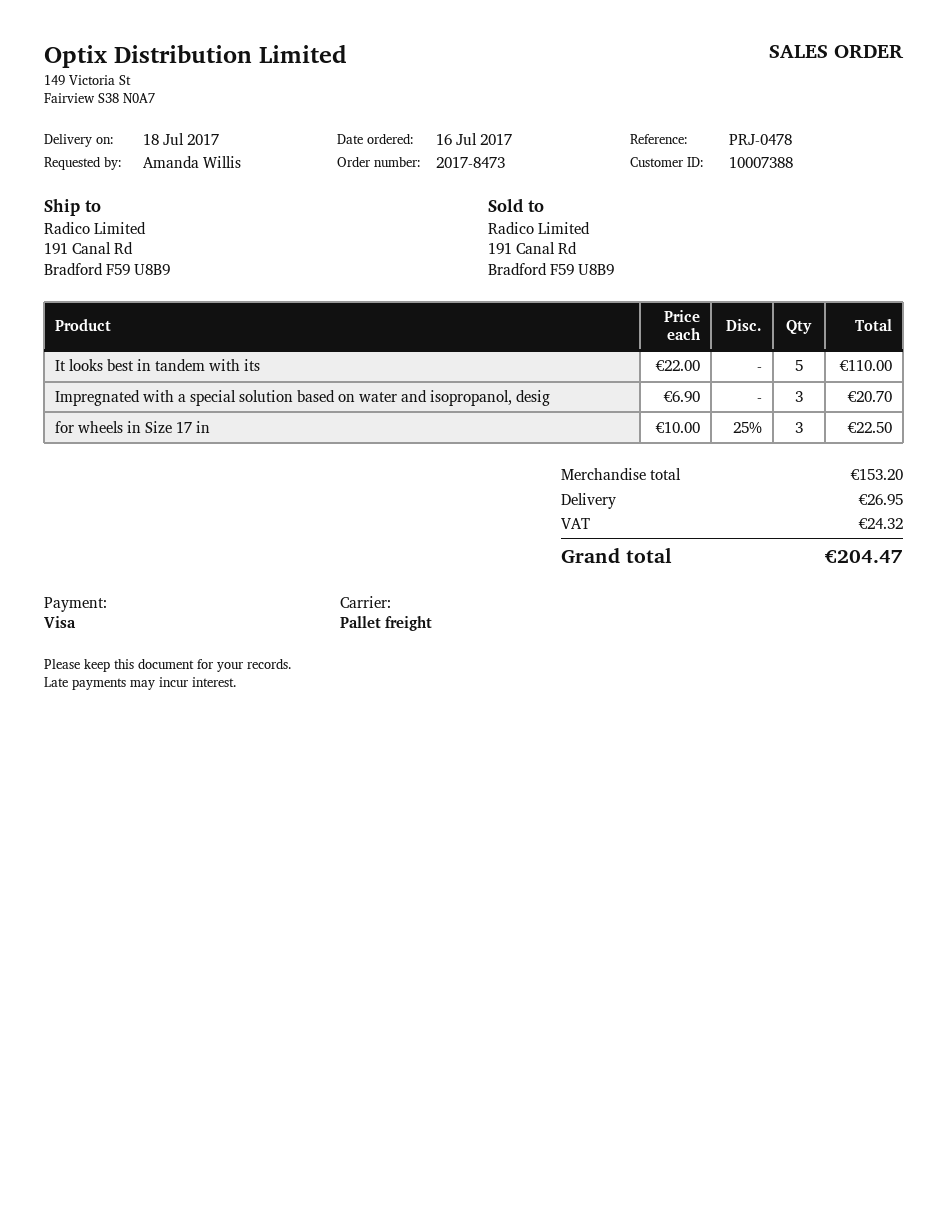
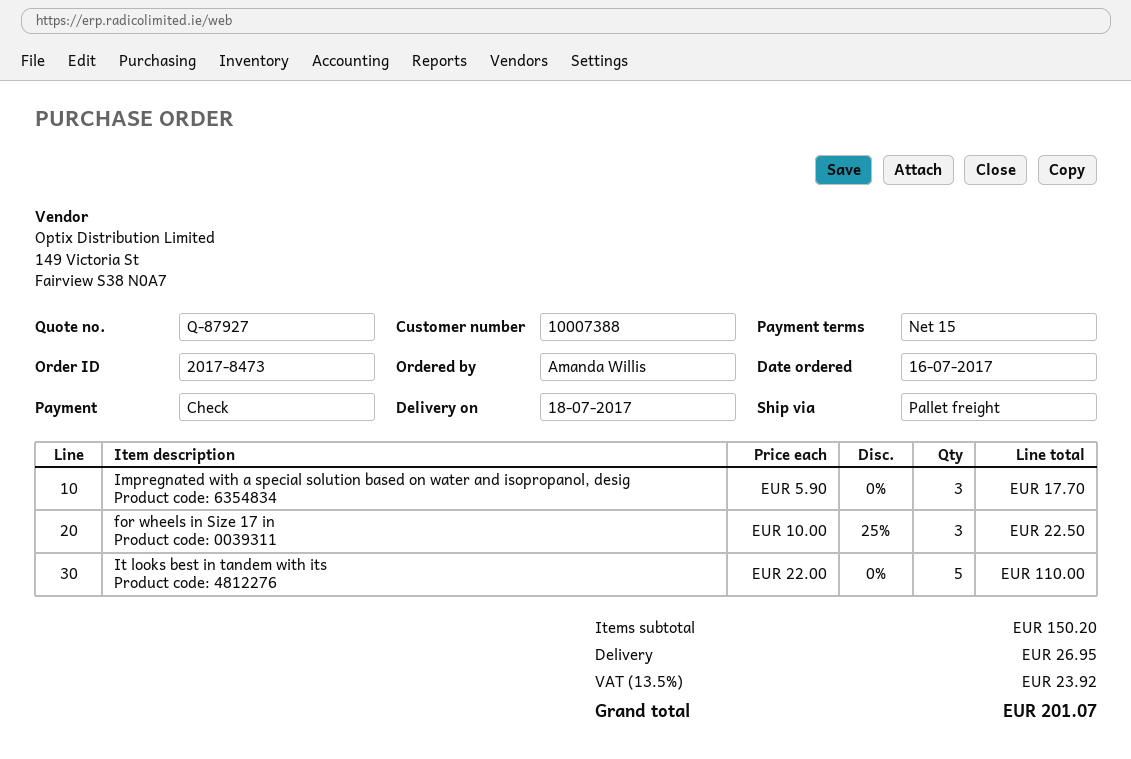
payment method: Visa -> cheque
Impregnated with a special solution based on water and isopropanol, desig: 3 x 6.90 = 20.70 -> 3 x 5.90 = 17.70
subtotal: 153.20 -> 150.20
tax: 24.32 -> 23.92
total: 204.47 -> 201.07

